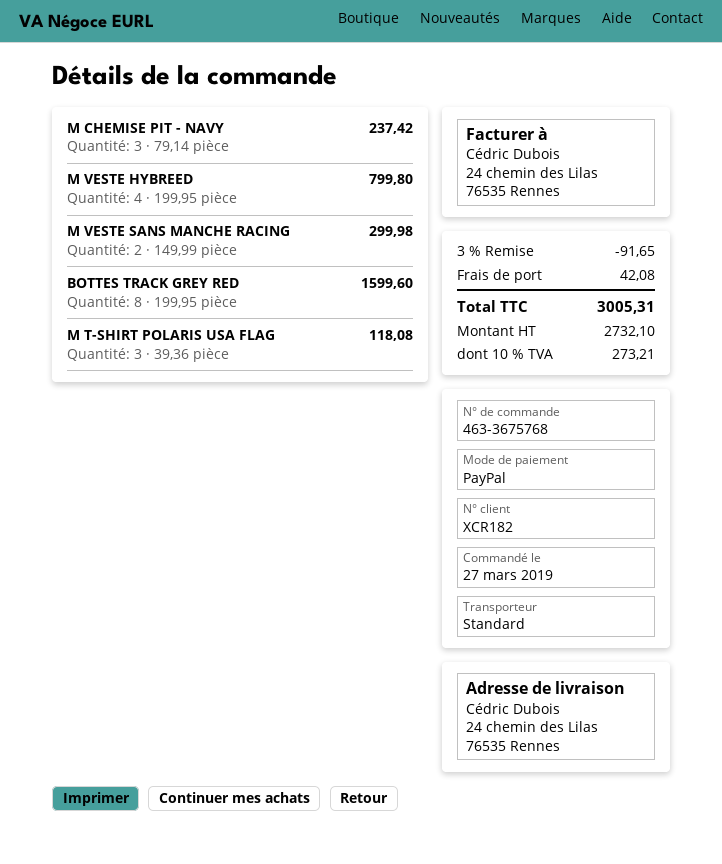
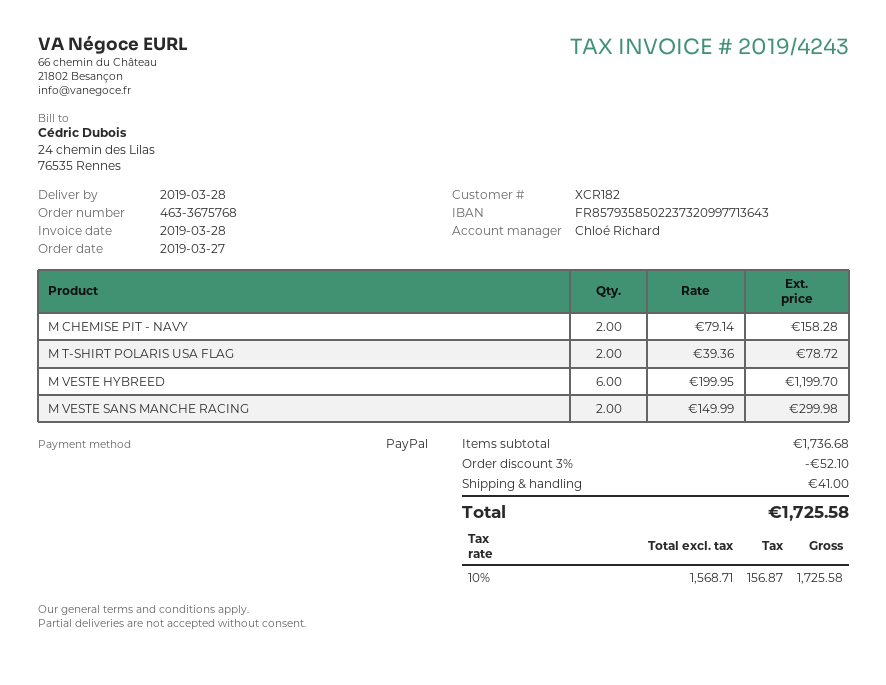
M CHEMISE PIT - NAVY: 3 x 79.14 = 237.42 -> 2 x 79.14 = 158.28
M VESTE HYBREED: 4 x 199.95 = 799.80 -> 6 x 199.95 = 1199.70
BOTTES TRACK GREY RED: 8 x 199.95 = 1599.60 -> none
M T-SHIRT POLARIS USA FLAG: 3 x 39.36 = 118.08 -> 2 x 39.36 = 78.72
discount: 3% = 91.65 -> 3% = 52.10
shipping: 42.08 -> 41.00
net: 2732.10 -> 1568.71
tax: 10% = 273.21 -> 10% = 156.87
total: 3005.31 -> 1725.58

